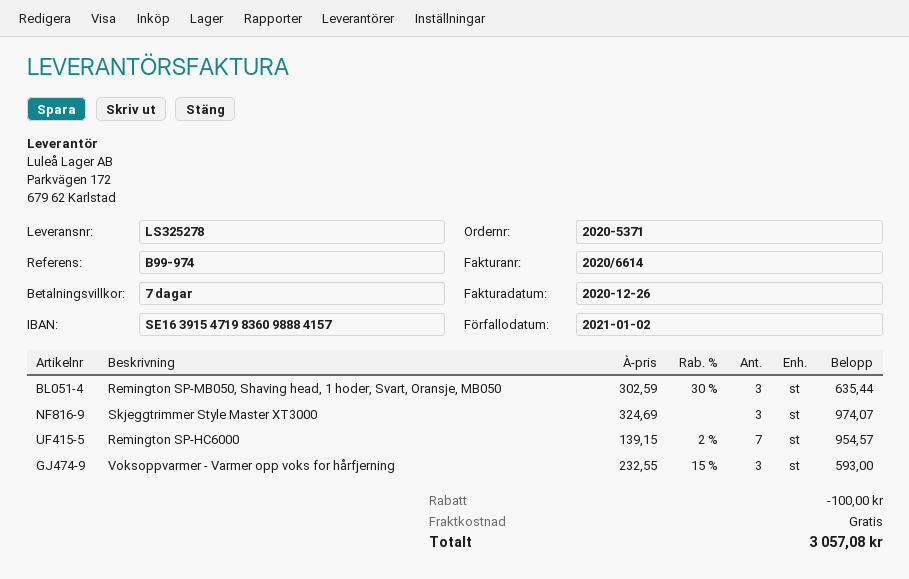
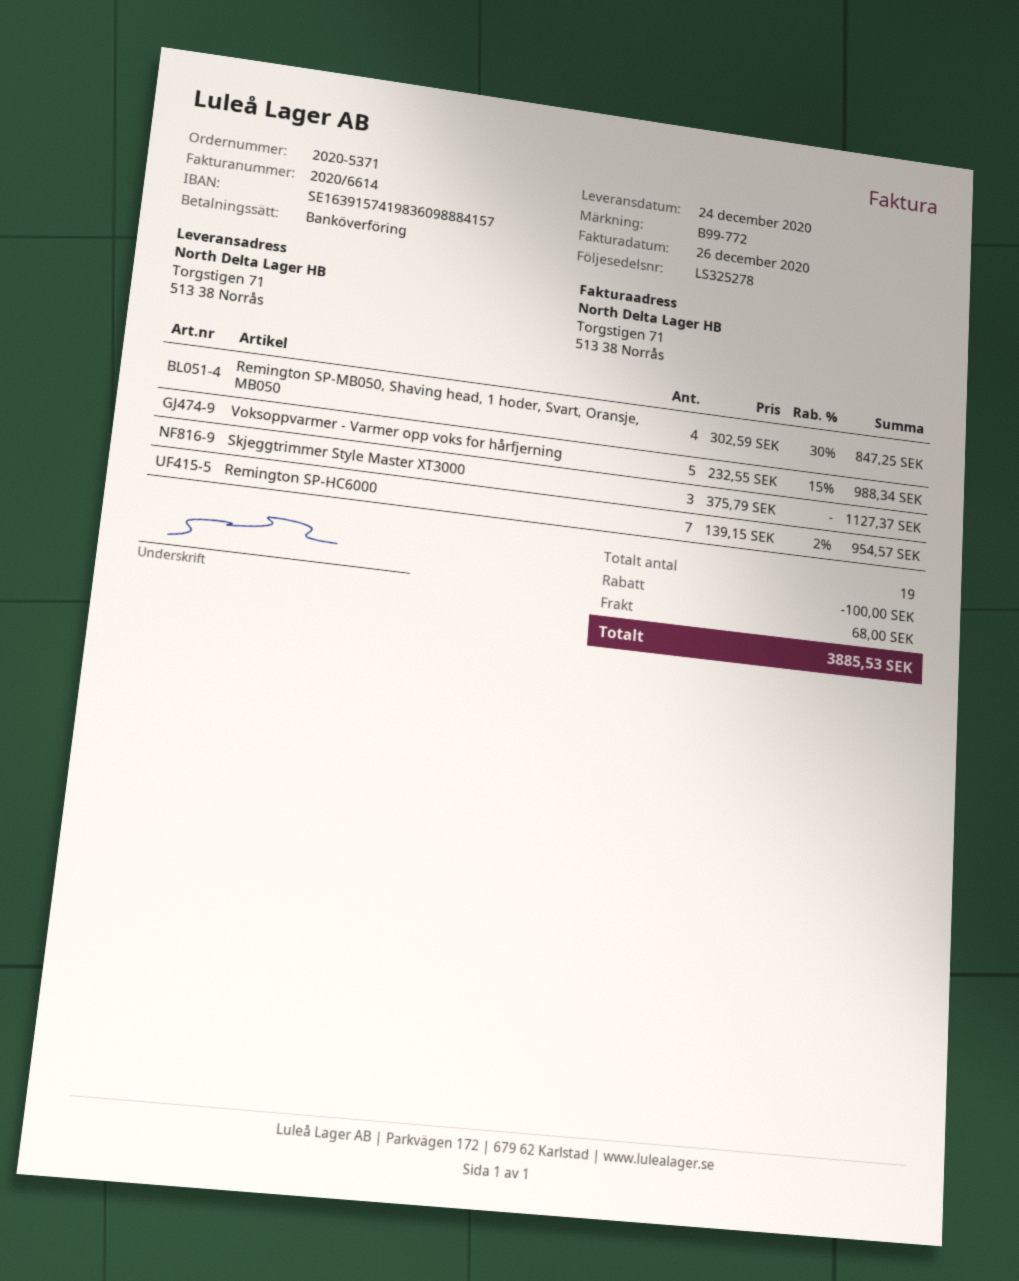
reference: B99-974 -> B99-772
bank account: SE1639154719836098884157 -> SE1639157419836098884157
Remington SP-MB050, Shaving head, 1 hoder, Svart, Oransje, MB050: 3 x 302.59 - 30% = 635.44 -> 4 x 302.59 - 30% = 847.25
Skjeggtrimmer Style Master XT3000: 3 x 324.69 = 974.07 -> 3 x 375.79 = 1127.37
Voksoppvarmer - Varmer opp voks for hårfjerning: 3 x 232.55 - 15% = 593.00 -> 5 x 232.55 - 15% = 988.34
shipping: 0.00 -> 68.00
total: 3057.08 -> 3885.53

